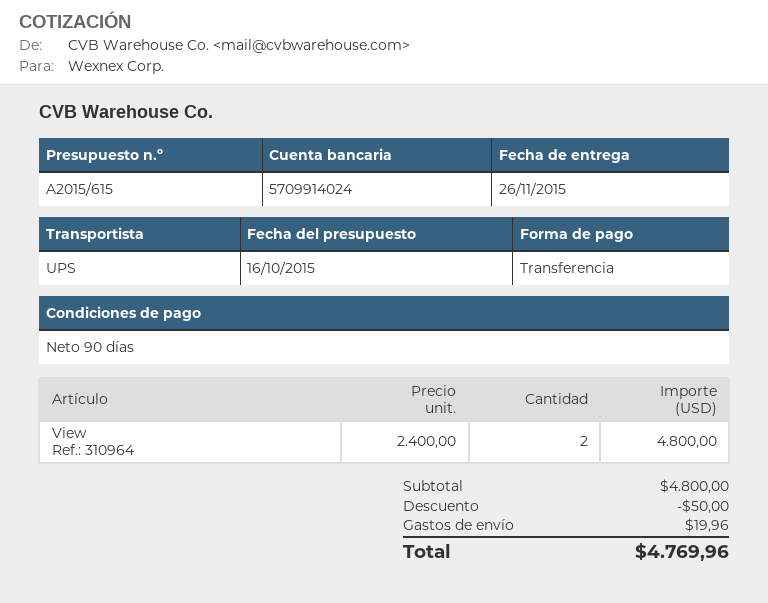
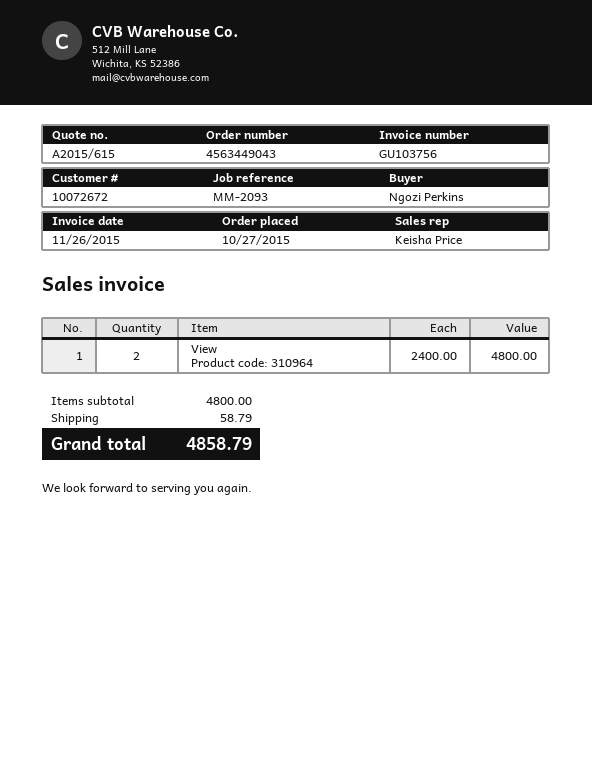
discount: 50.00 -> none
shipping: 19.96 -> 58.79
total: 4769.96 -> 4858.79

